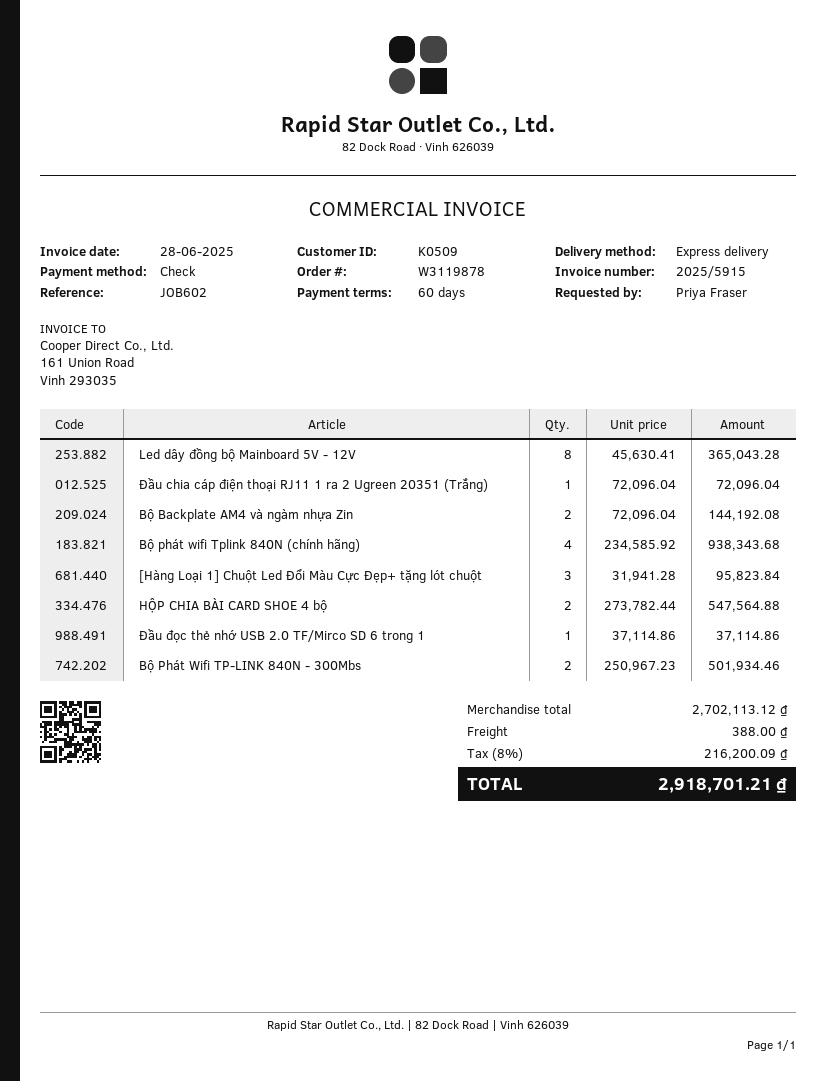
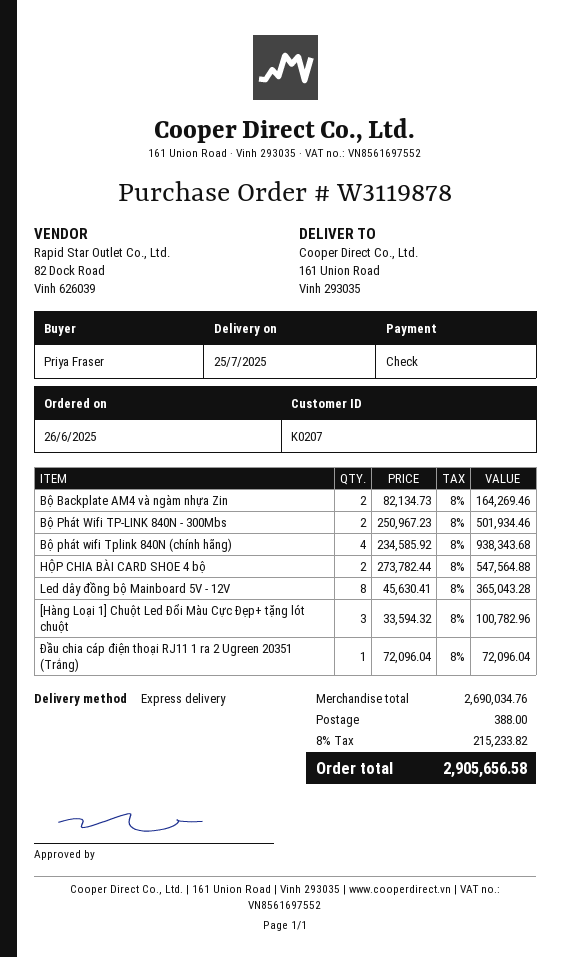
customer number: K0509 -> K0207
Bộ Backplate AM4 và ngàm nhựa Zin: 2 x 72096.04 = 144192.08 -> 2 x 82134.73 = 164269.46
[Hàng Loại 1] Chuột Led Đổi Màu Cực Đẹp+ tặng lót chuột: 3 x 31941.28 = 95823.84 -> 3 x 33594.32 = 100782.96
Đầu đọc thẻ nhớ USB 2.0 TF/Mirco SD 6 trong 1: 1 x 37114.86 = 37114.86 -> none
subtotal: 2702113.12 -> 2690034.76
tax: 8% = 216200.09 -> 8% = 215233.82
total: 2918701.21 -> 2905656.58

